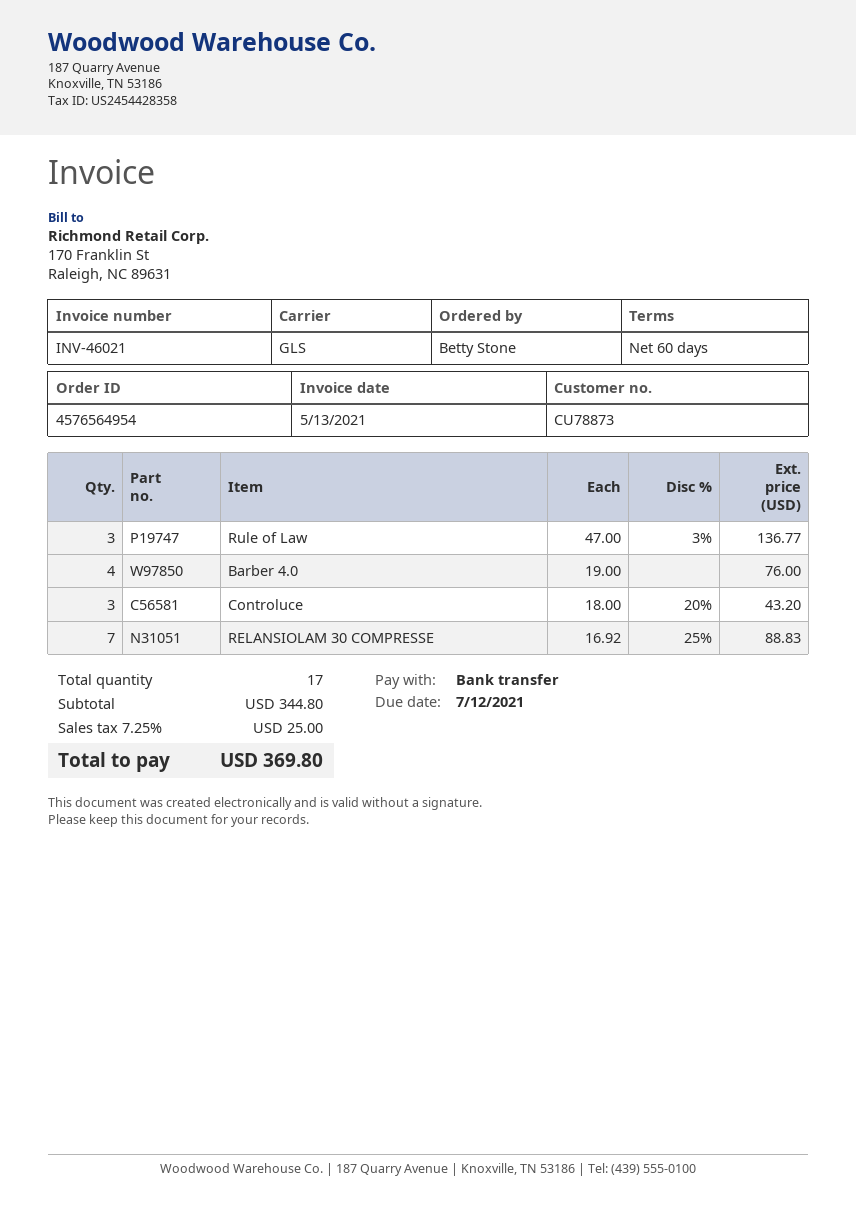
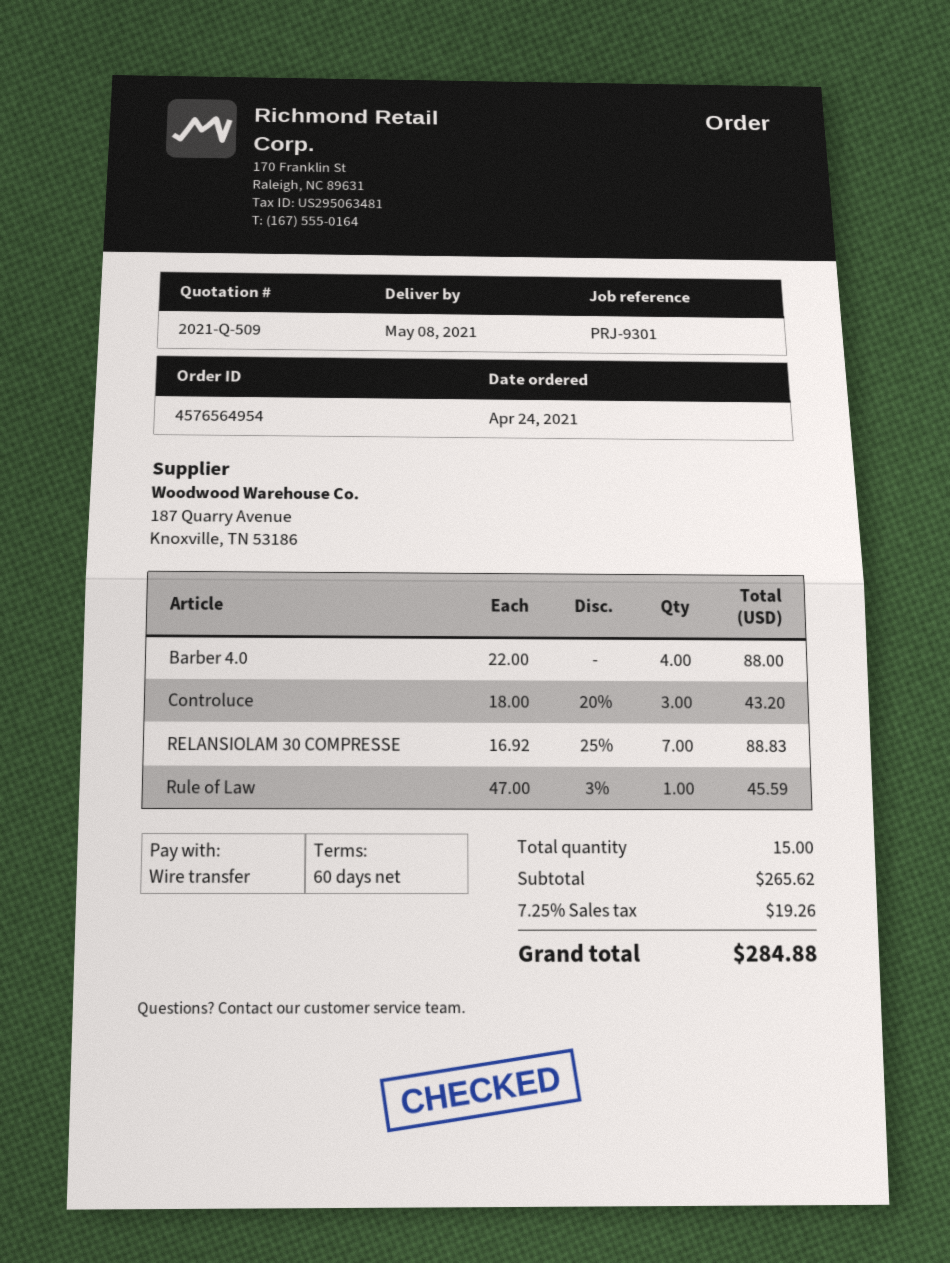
Rule of Law: 3 x 47.00 - 3% = 136.77 -> 1 x 47.00 - 3% = 45.59
Barber 4.0: 4 x 19.00 = 76.00 -> 4 x 22.00 = 88.00
total quantity: 17 -> 15
subtotal: 344.80 -> 265.62
tax: 7.25% = 25.00 -> 7.25% = 19.26
total: 369.80 -> 284.88

